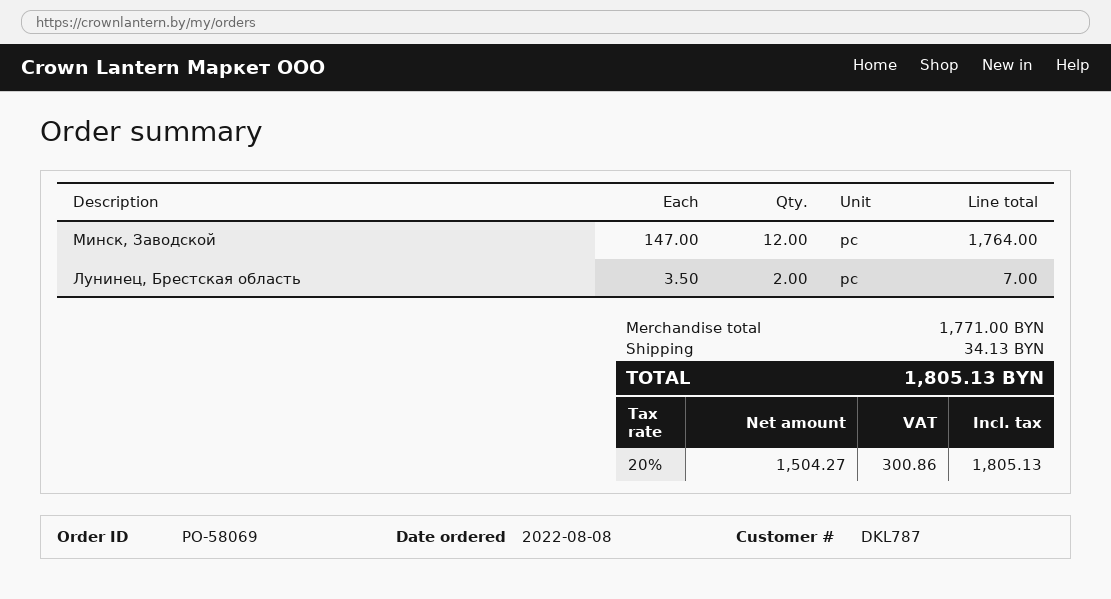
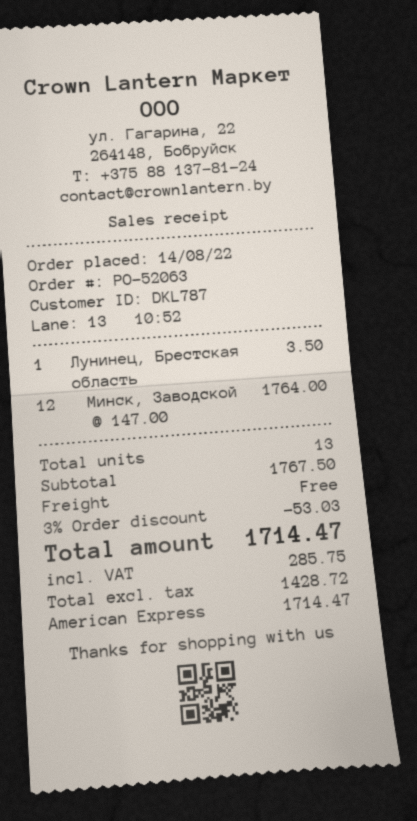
order number: PO-58069 -> PO-52063
order date: 2022-08-08 -> 2022-08-14
Лунинец, Брестская область: 2 x 3.50 = 7.00 -> 1 x 3.50 = 3.50
subtotal: 1771.00 -> 1767.50
discount: none -> 3% = 53.03
shipping: 34.13 -> 0.00
net: 1504.27 -> 1428.72
tax: 300.86 -> 285.75
total: 1805.13 -> 1714.47

